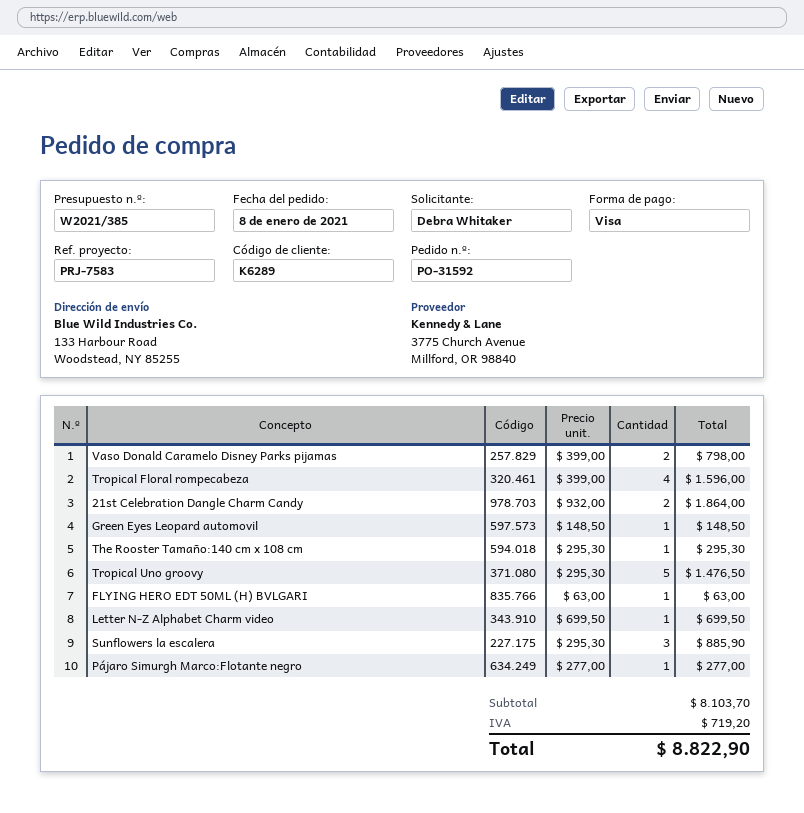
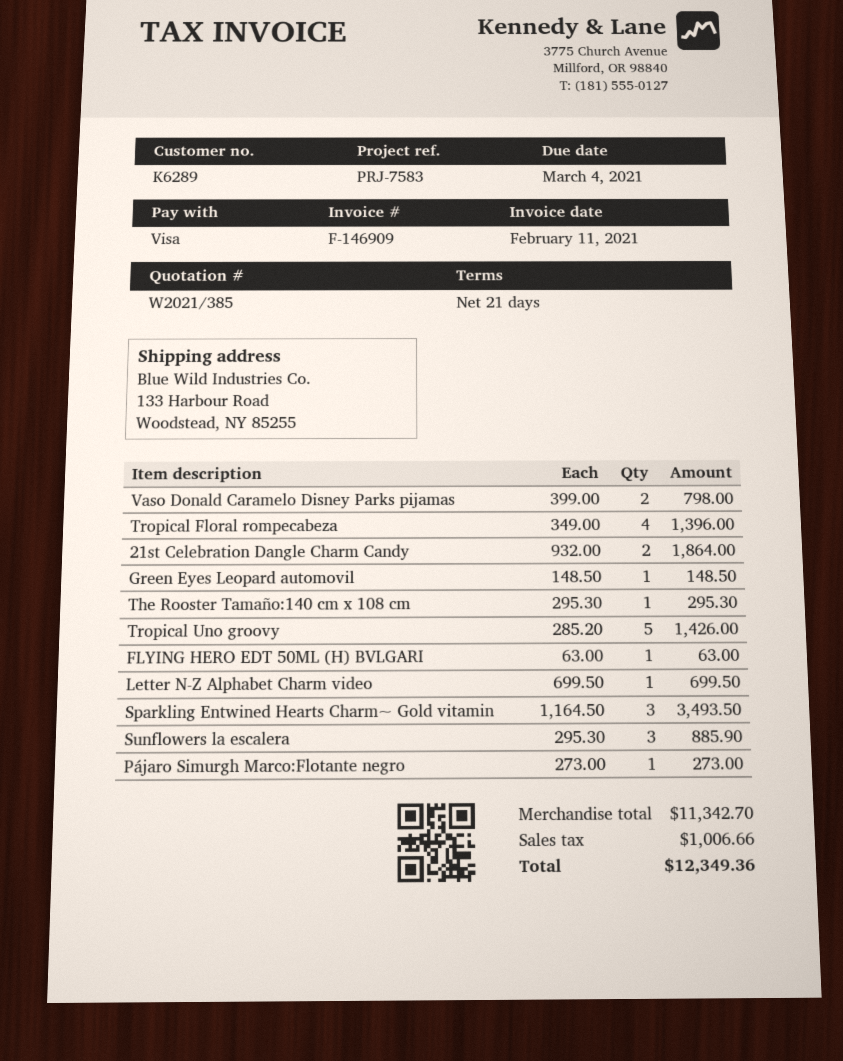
Tropical Floral rompecabeza: 4 x 399.00 = 1596.00 -> 4 x 349.00 = 1396.00
Tropical Uno groovy: 5 x 295.30 = 1476.50 -> 5 x 285.20 = 1426.00
Pájaro Simurgh Marco:Flotante negro: 1 x 277.00 = 277.00 -> 1 x 273.00 = 273.00
Sparkling Entwined Hearts Charm~ Gold vitamin: none -> 3 x 1164.50 = 3493.50
subtotal: 8103.70 -> 11342.70
tax: 719.20 -> 1006.66
total: 8822.90 -> 12349.36

